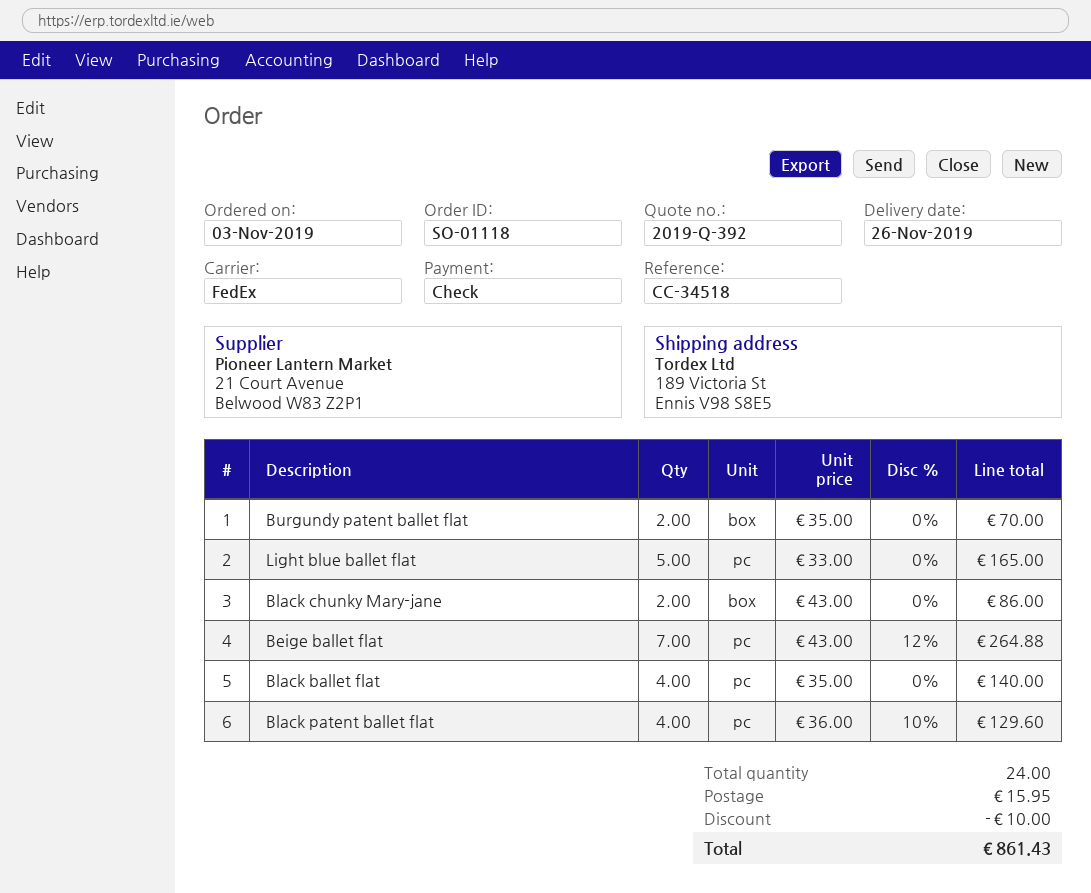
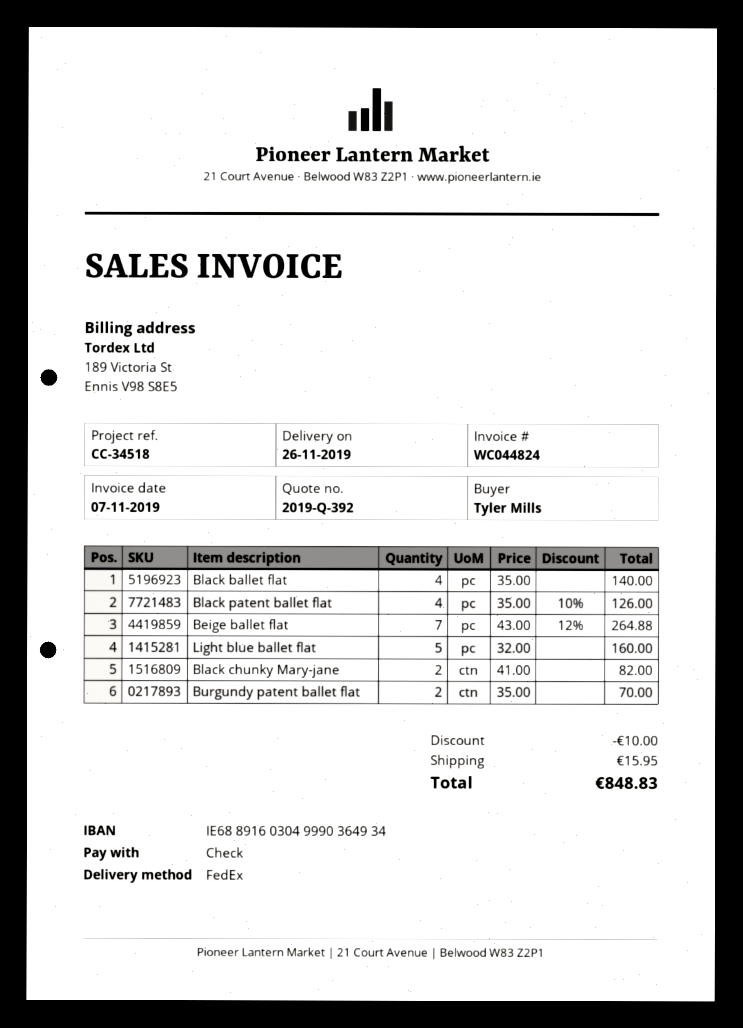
Light blue ballet flat: 5 x 33.00 = 165.00 -> 5 x 32.00 = 160.00
Black chunky Mary-jane: 2 x 43.00 = 86.00 -> 2 x 41.00 = 82.00
Black patent ballet flat: 4 x 36.00 - 10% = 129.60 -> 4 x 35.00 - 10% = 126.00
total: 861.43 -> 848.83

